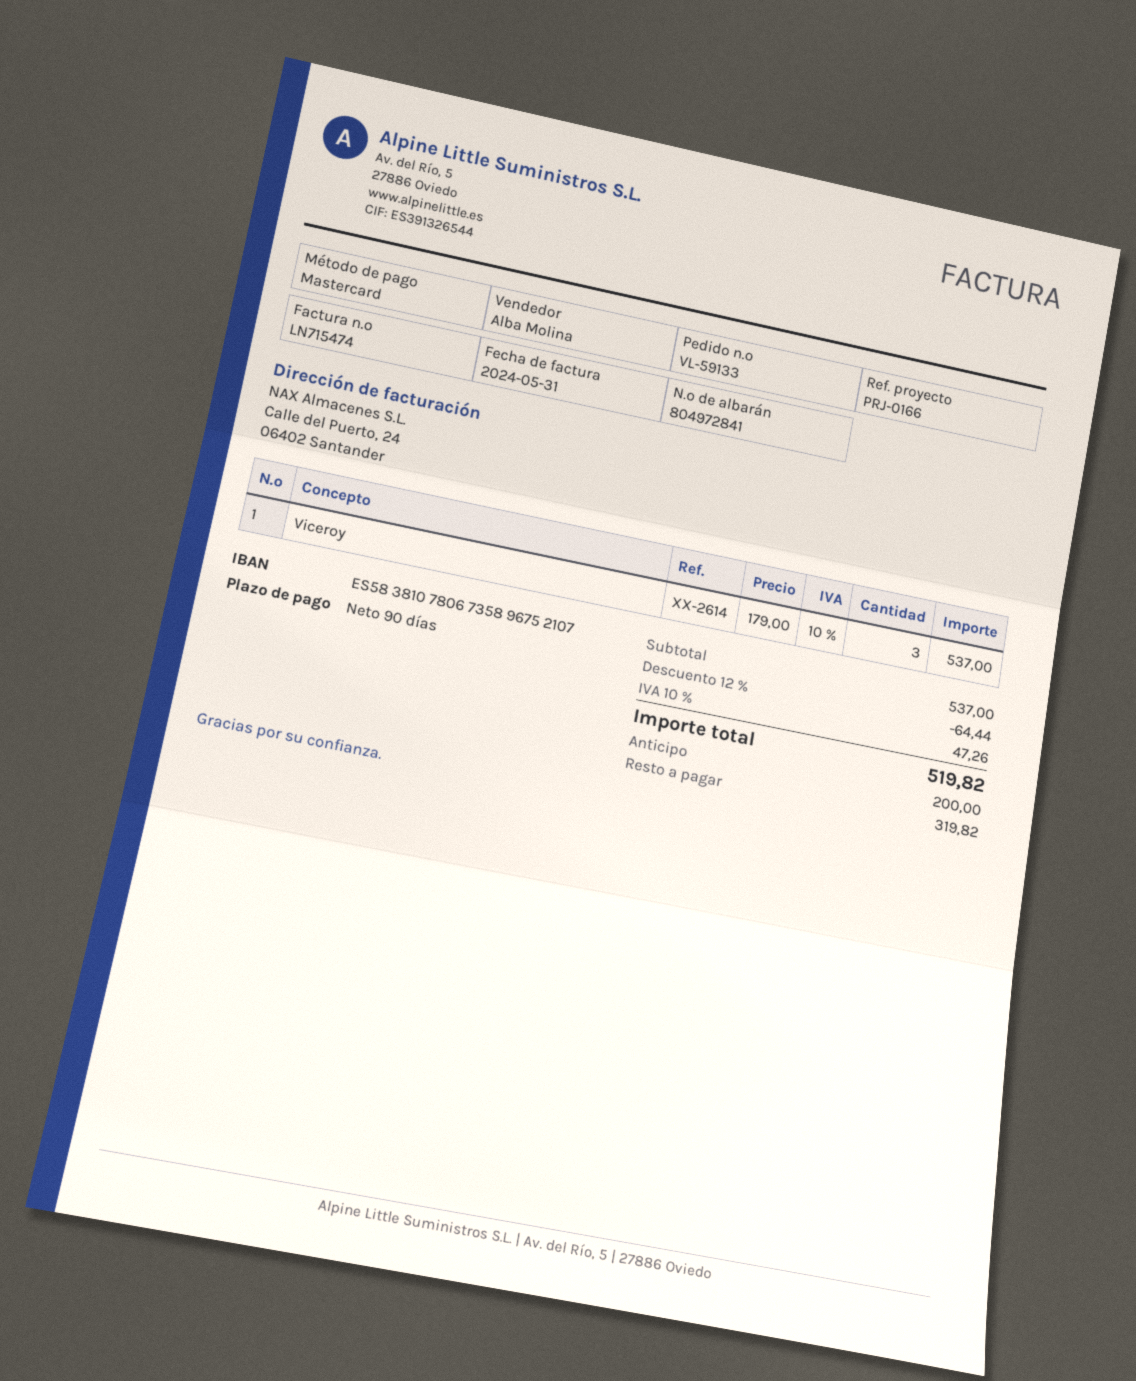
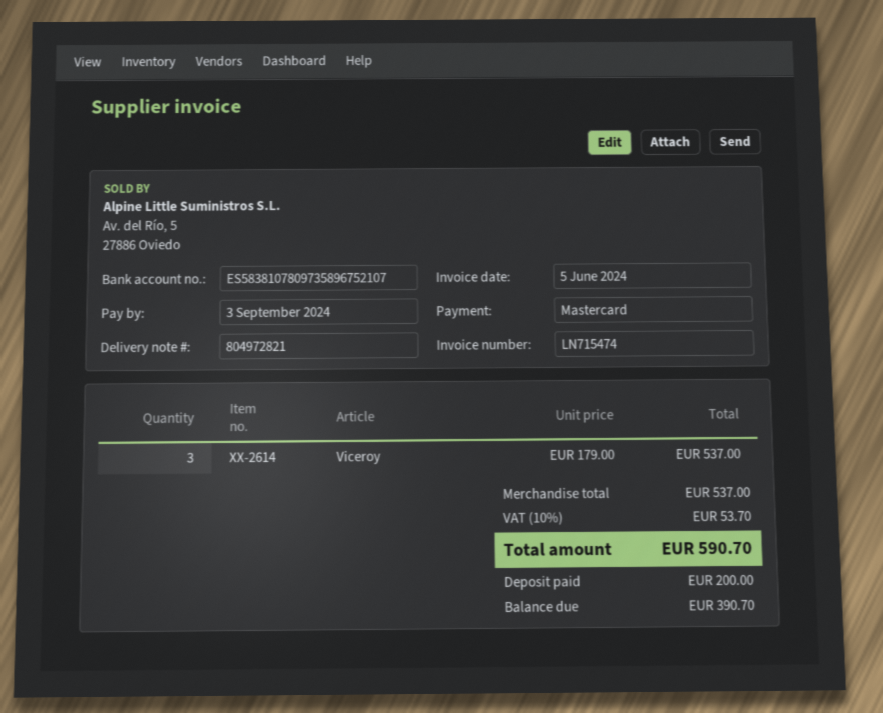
delivery note number: 804972841 -> 804972821
invoice date: 2024-05-31 -> 2024-06-05
bank account: ES5838107806735896752107 -> ES5838107809735896752107
discount: 12% = 64.44 -> none
tax: 10% = 47.26 -> 10% = 53.70
total: 519.82 -> 590.70
balance: 319.82 -> 390.70

